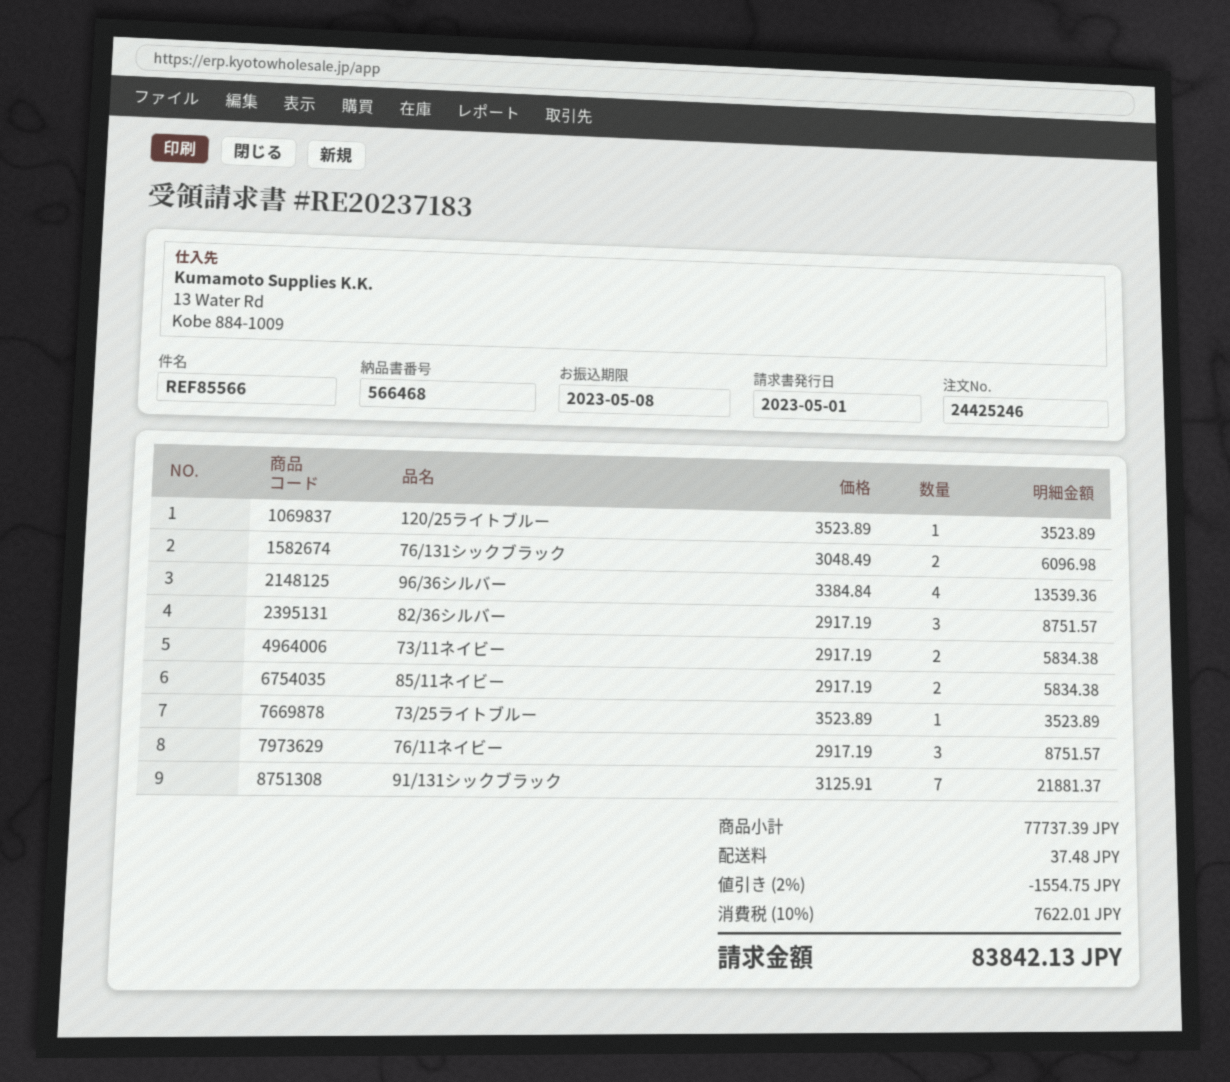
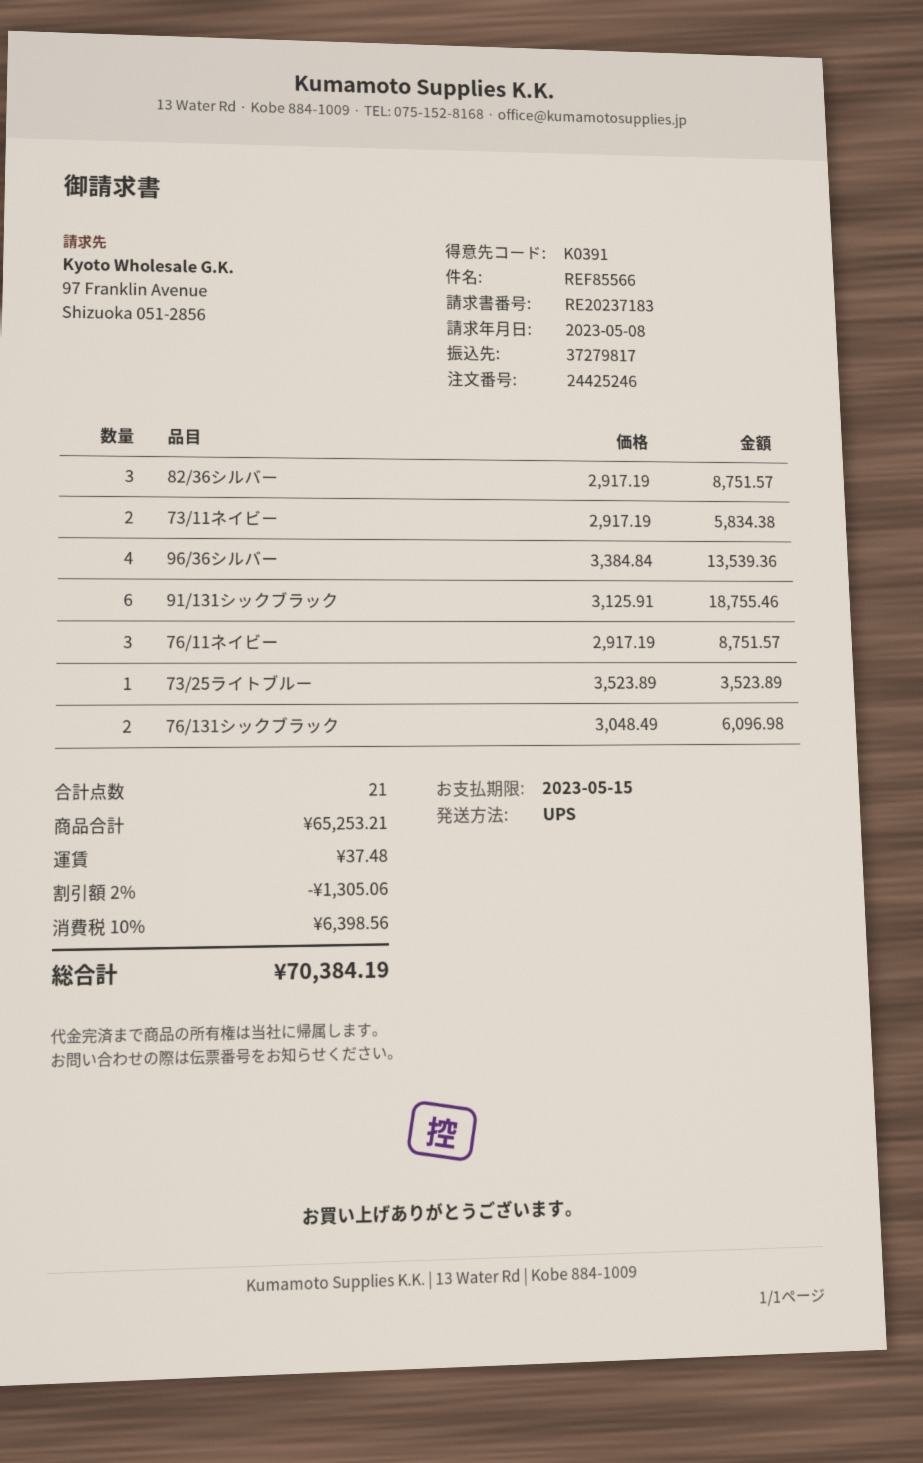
invoice date: 2023-05-01 -> 2023-05-08
due date: 2023-05-08 -> 2023-05-15
120/25ライトブルー: 1 x 3523.89 = 3523.89 -> none
85/11ネイビー: 2 x 2917.19 = 5834.38 -> none
91/131シックブラック: 7 x 3125.91 = 21881.37 -> 6 x 3125.91 = 18755.46
subtotal: 77737.39 -> 65253.21
discount: 2% = 1554.75 -> 2% = 1305.06
tax: 10% = 7622.01 -> 10% = 6398.56
total: 83842.13 -> 70384.19

